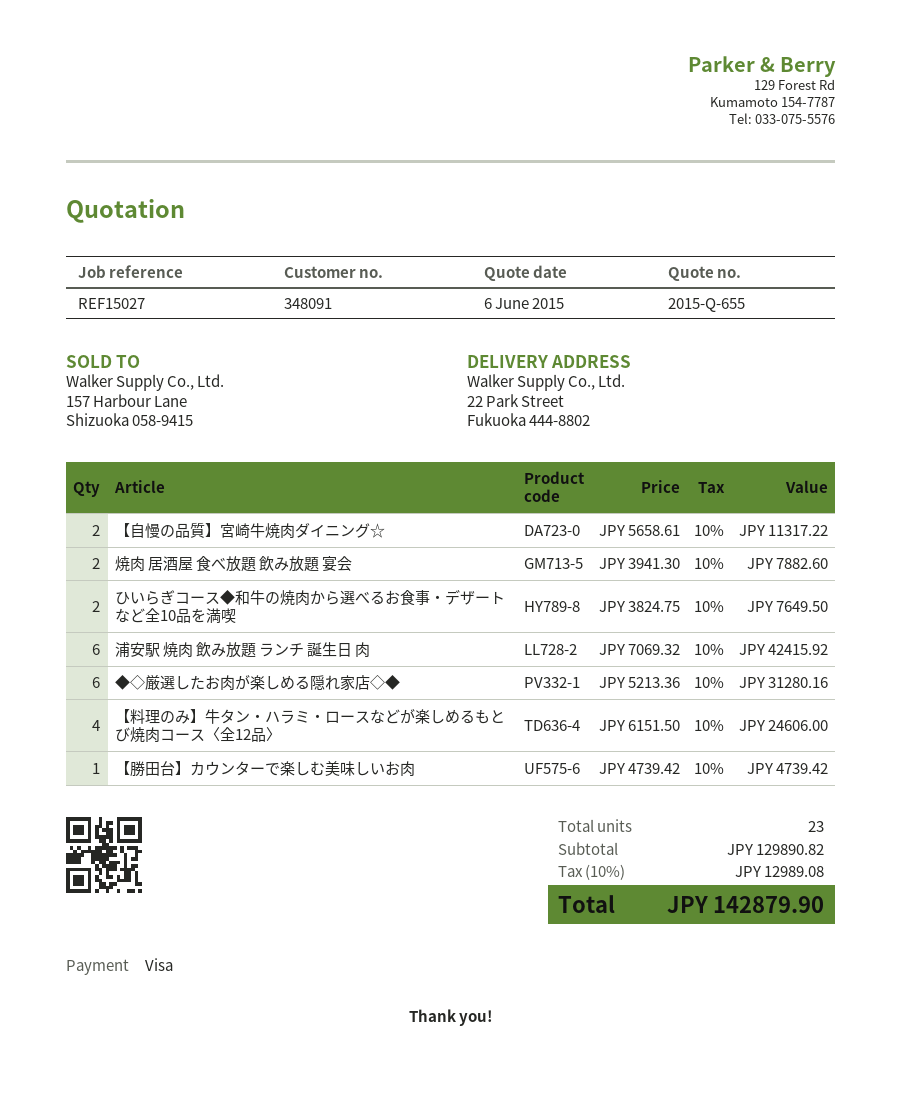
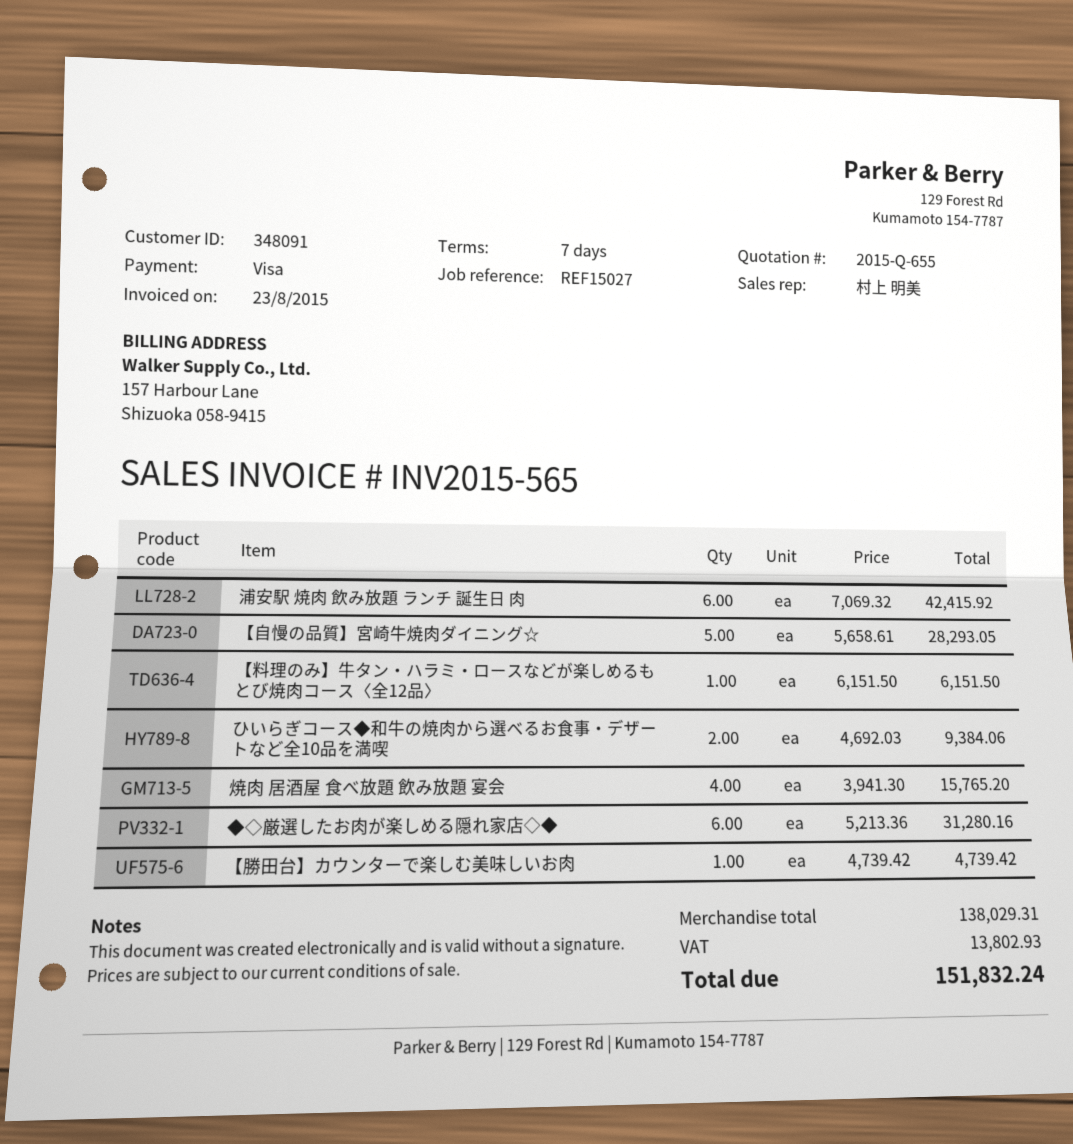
【自慢の品質】宮崎牛焼肉ダイニング☆: 2 x 5658.61 = 11317.22 -> 5 x 5658.61 = 28293.05
焼肉 居酒屋 食べ放題 飲み放題 宴会: 2 x 3941.30 = 7882.60 -> 4 x 3941.30 = 15765.20
ひいらぎコース◆和牛の焼肉から選べるお食事・デザートなど全10品を満喫: 2 x 3824.75 = 7649.50 -> 2 x 4692.03 = 9384.06
【料理のみ】牛タン・ハラミ・ロースなどが楽しめるもとび焼肉コース〈全12品〉: 4 x 6151.50 = 24606.00 -> 1 x 6151.50 = 6151.50
subtotal: 129890.82 -> 138029.31
tax: 12989.08 -> 13802.93
total: 142879.90 -> 151832.24

